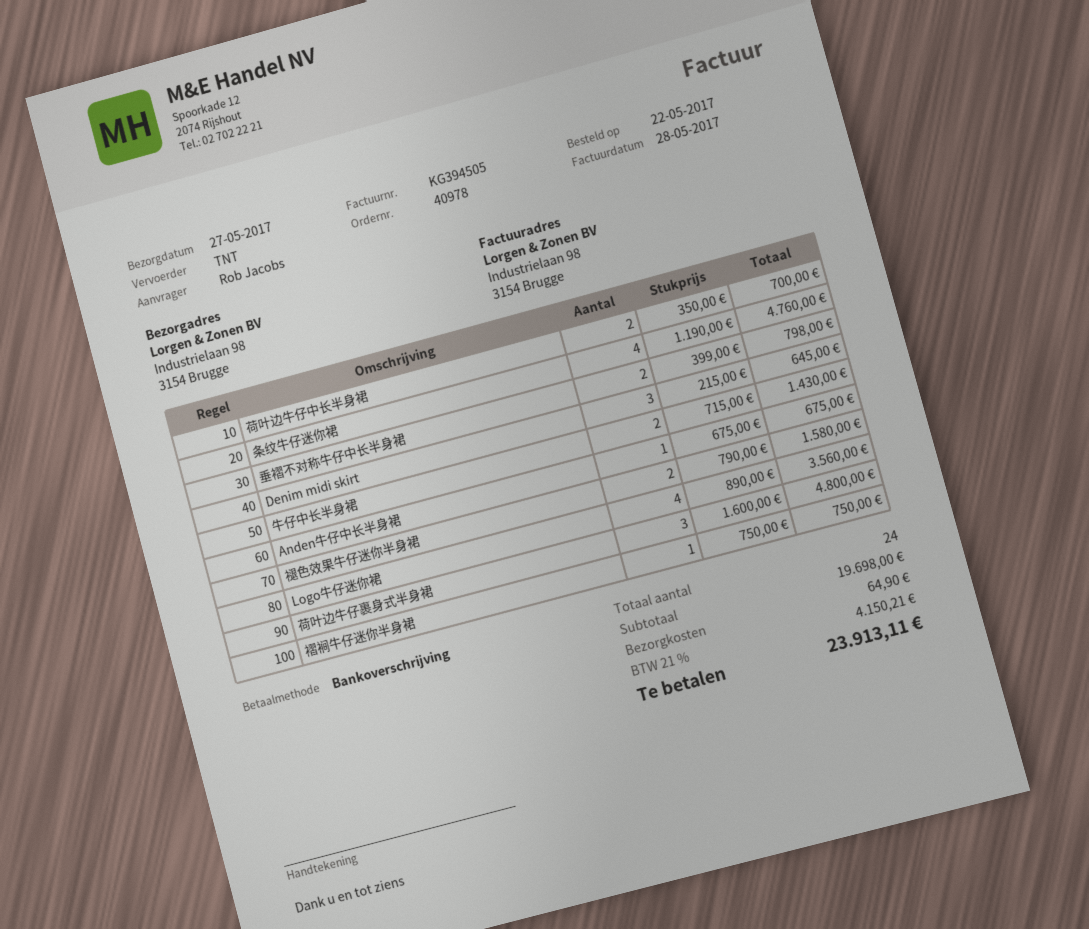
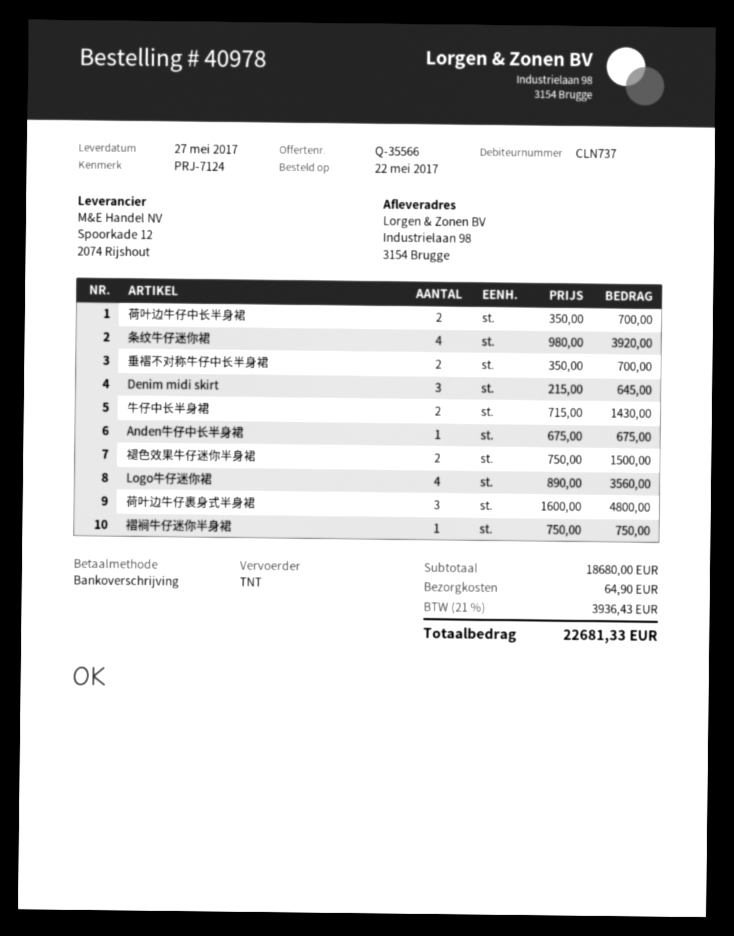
条纹牛仔迷你裙: 4 x 1190.00 = 4760.00 -> 4 x 980.00 = 3920.00
垂褶不对称牛仔中长半身裙: 2 x 399.00 = 798.00 -> 2 x 350.00 = 700.00
褪色效果牛仔迷你半身裙: 2 x 790.00 = 1580.00 -> 2 x 750.00 = 1500.00
subtotal: 19698.00 -> 18680.00
tax: 21% = 4150.21 -> 21% = 3936.43
total: 23913.11 -> 22681.33

